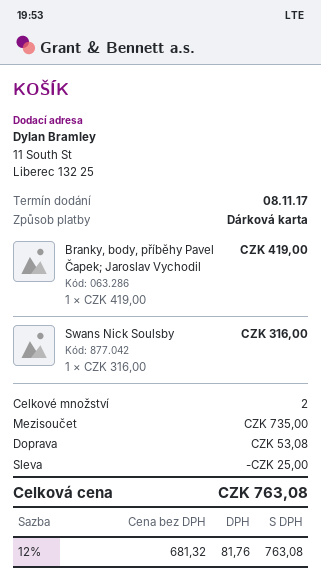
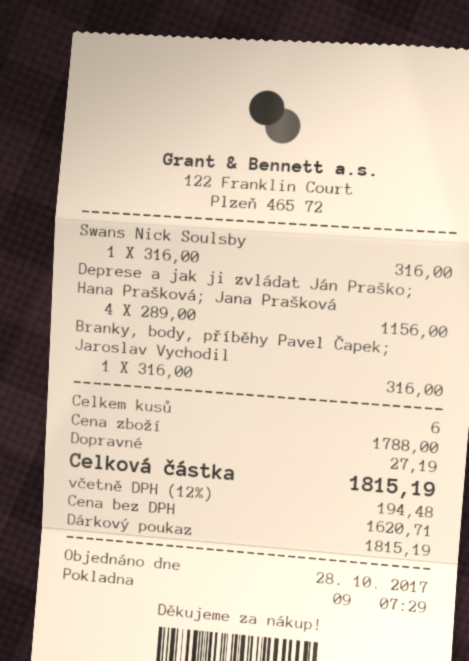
Branky, body, příběhy Pavel Čapek; Jaroslav Vychodil: 1 x 419.00 = 419.00 -> 1 x 316.00 = 316.00
Deprese a jak ji zvládat Ján Praško; Hana Prašková; Jana Prašková: none -> 4 x 289.00 = 1156.00
total quantity: 2 -> 6
subtotal: 735.00 -> 1788.00
discount: 25.00 -> none
shipping: 53.08 -> 27.19
net: 681.32 -> 1620.71
tax: 12% = 81.76 -> 12% = 194.48
total: 763.08 -> 1815.19

